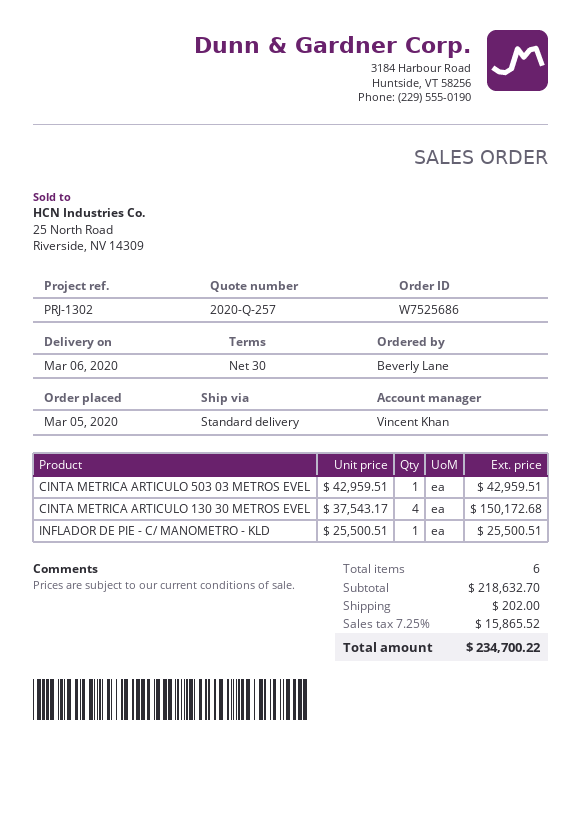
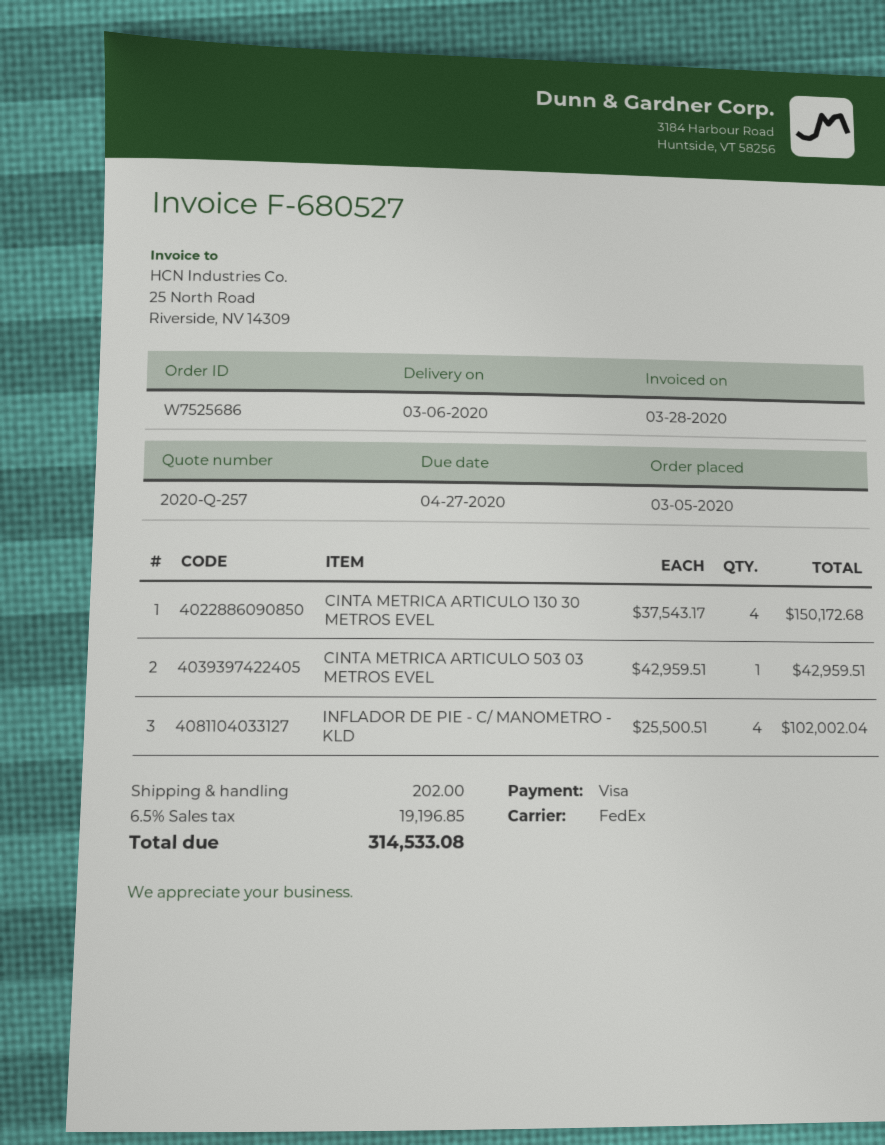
shipping method: standard -> FedEx
INFLADOR DE PIE - C/ MANOMETRO - KLD: 1 x 25500.51 = 25500.51 -> 4 x 25500.51 = 102002.04
tax: 7.25% = 15865.52 -> 6.5% = 19196.85
total: 234700.22 -> 314533.08

